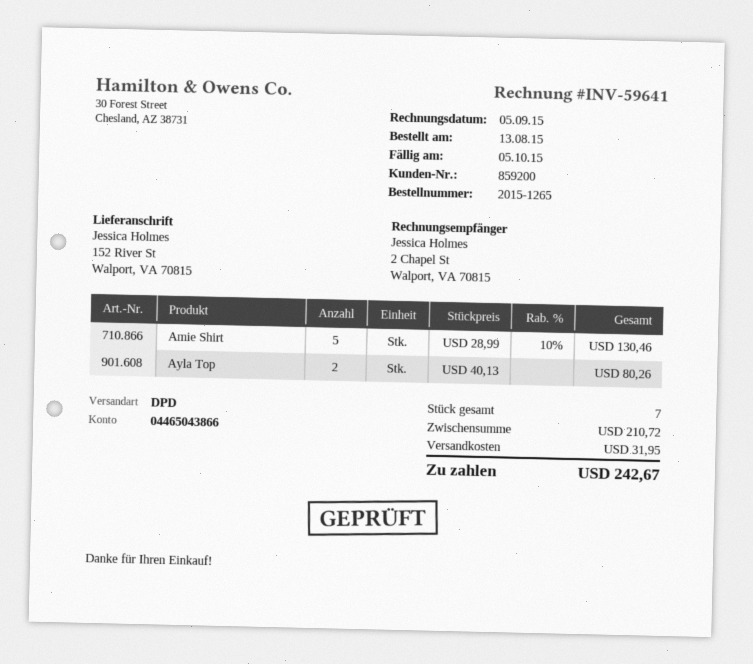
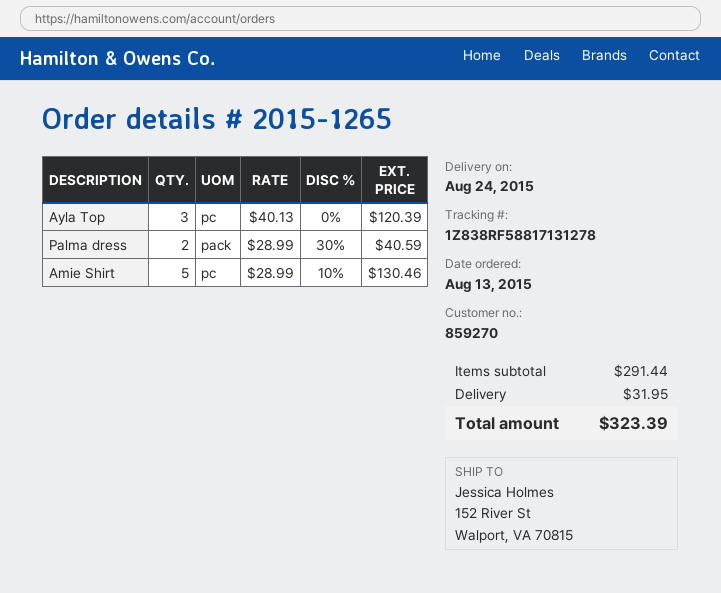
customer number: 859200 -> 859270
Ayla Top: 2 x 40.13 = 80.26 -> 3 x 40.13 = 120.39
Palma dress: none -> 2 x 28.99 - 30% = 40.59
subtotal: 210.72 -> 291.44
total: 242.67 -> 323.39

